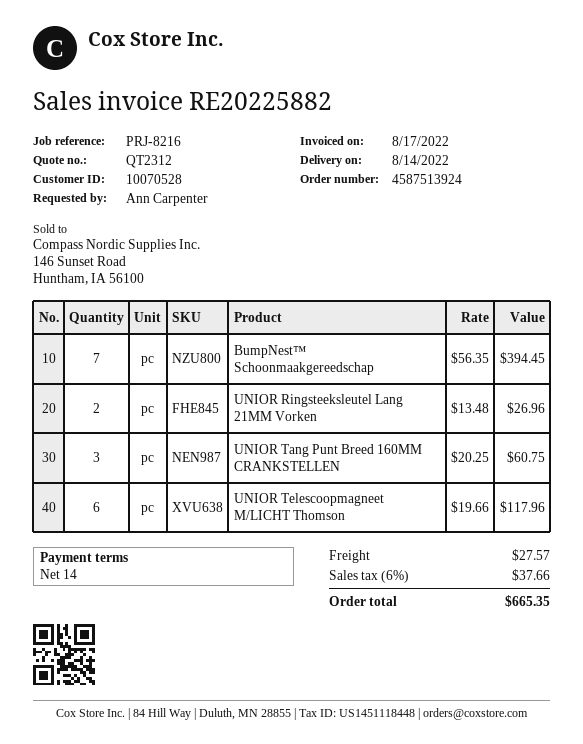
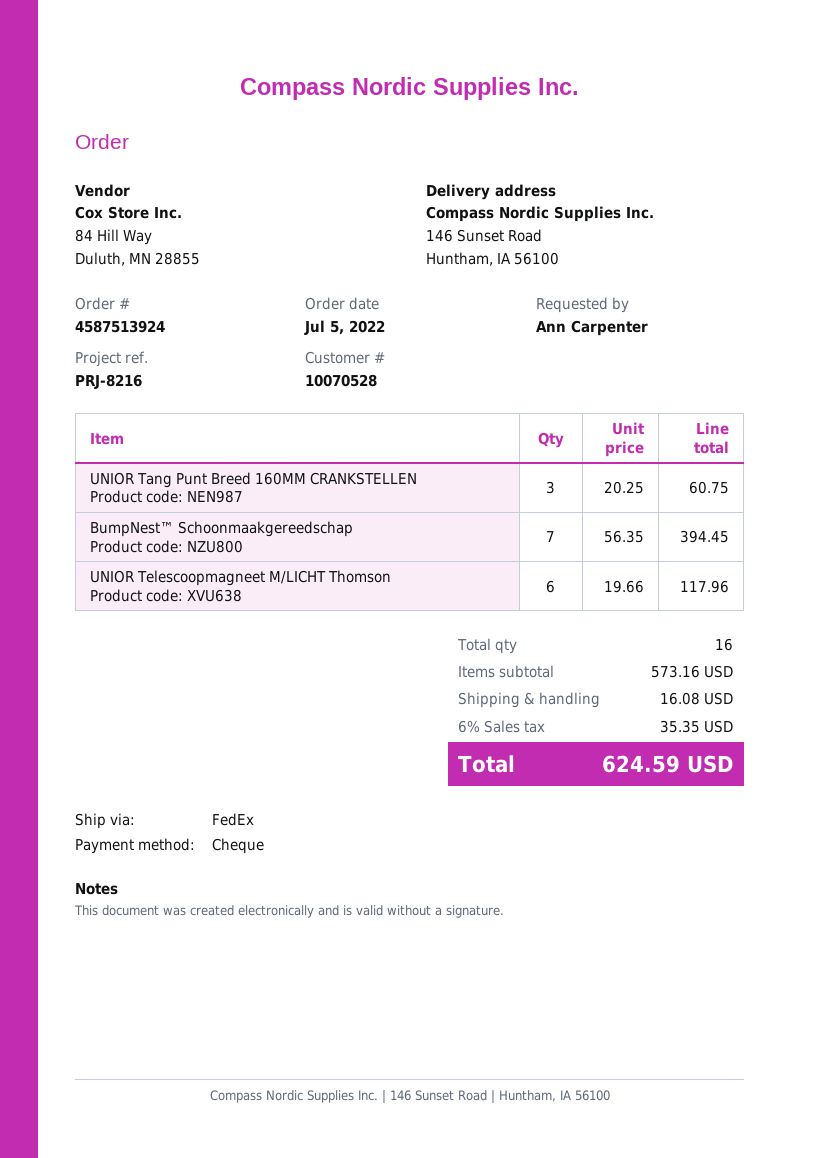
UNIOR Ringsteeksleutel Lang 21MM Vorken: 2 x 13.48 = 26.96 -> none
shipping: 27.57 -> 16.08
tax: 6% = 37.66 -> 6% = 35.35
total: 665.35 -> 624.59

